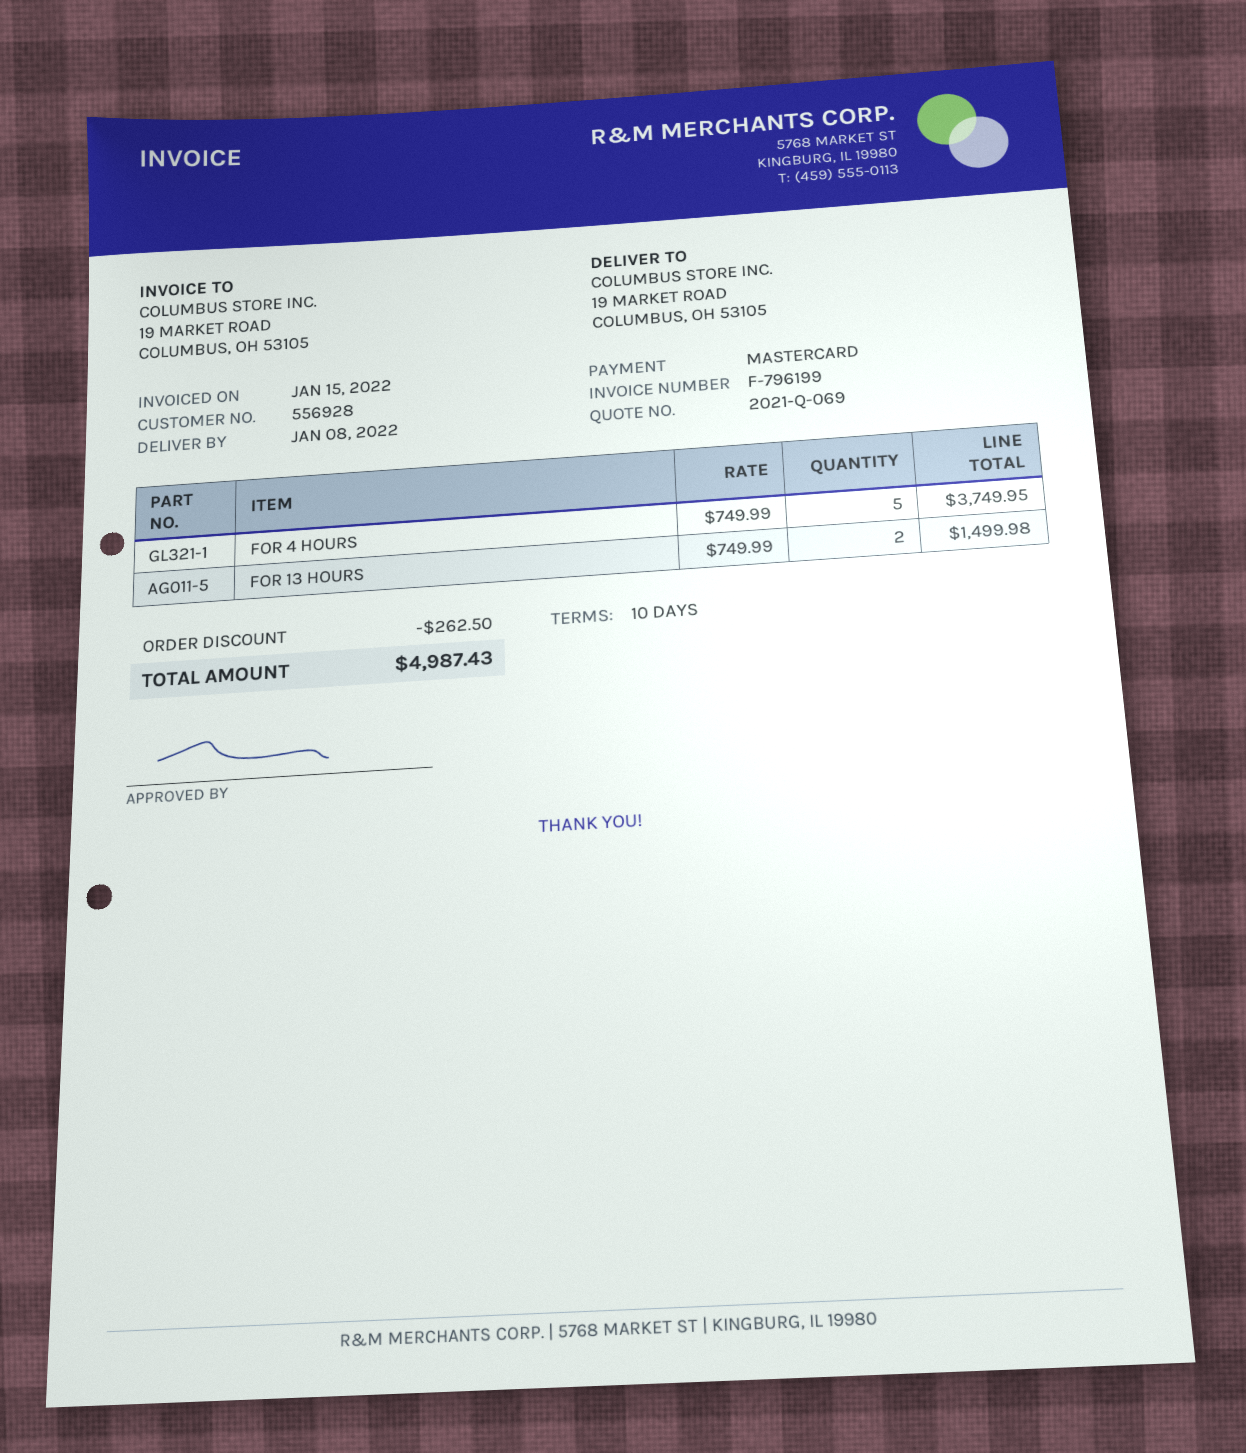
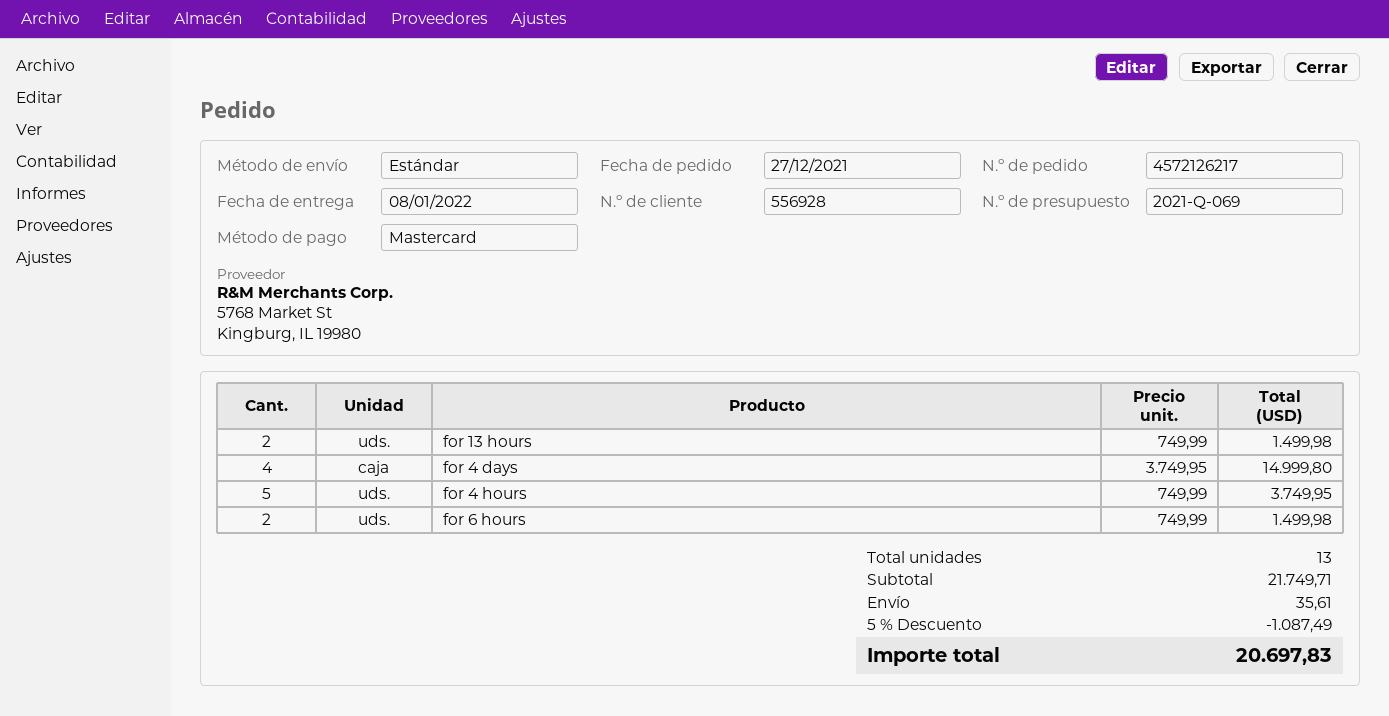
for 4 days: none -> 4 x 3749.95 = 14999.80
for 6 hours: none -> 2 x 749.99 = 1499.98
discount: 262.50 -> 1087.49
shipping: none -> 35.61
total: 4987.43 -> 20697.83

